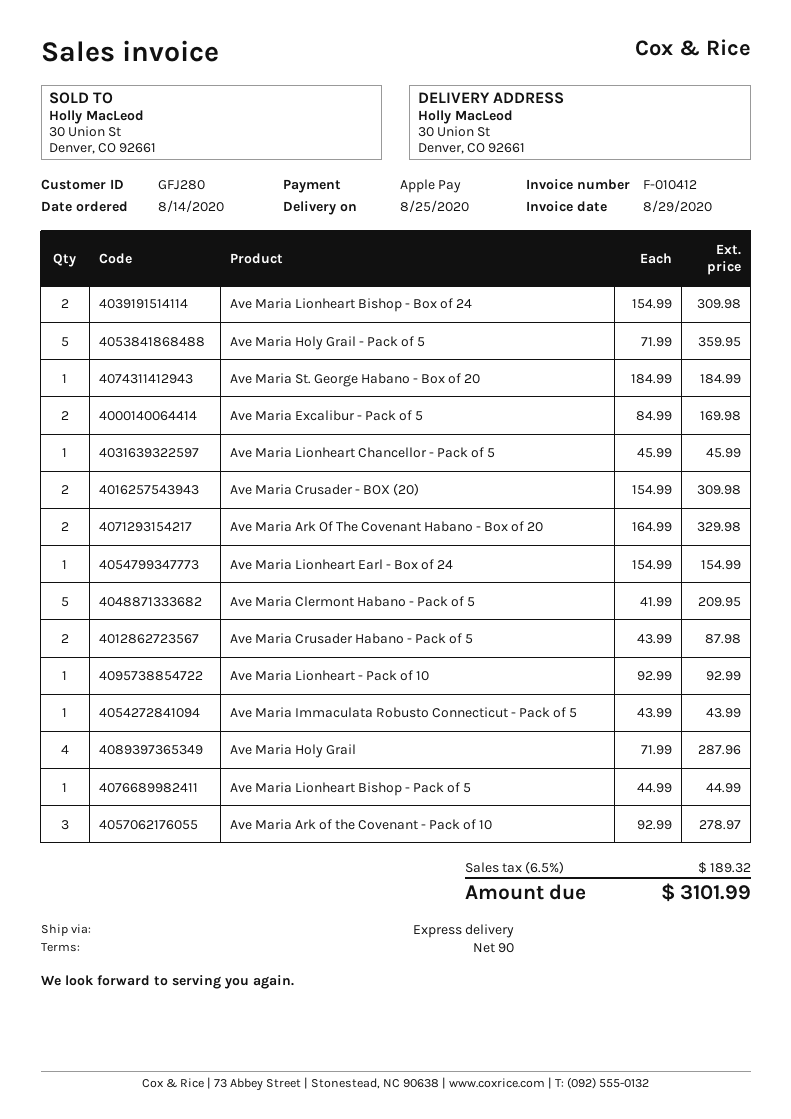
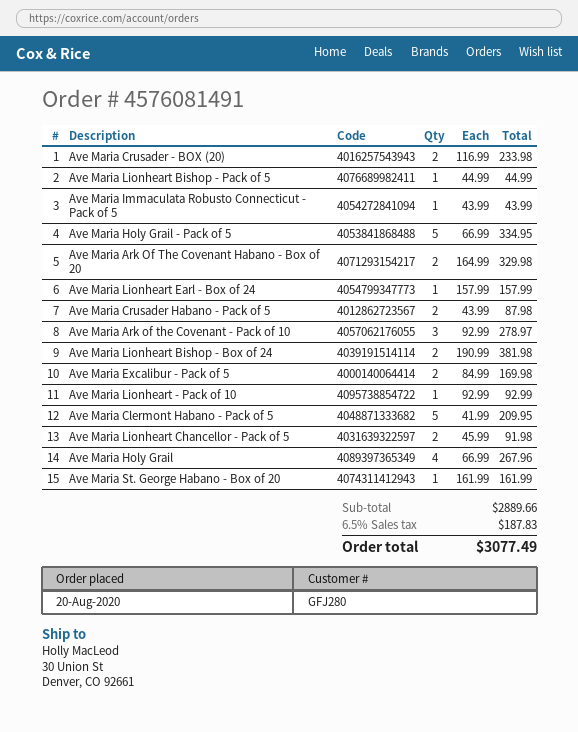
order date: 2020-08-14 -> 2020-08-20
Ave Maria Lionheart Bishop - Box of 24: 2 x 154.99 = 309.98 -> 2 x 190.99 = 381.98
Ave Maria Holy Grail - Pack of 5: 5 x 71.99 = 359.95 -> 5 x 66.99 = 334.95
Ave Maria St. George Habano - Box of 20: 1 x 184.99 = 184.99 -> 1 x 161.99 = 161.99
Ave Maria Lionheart Chancellor - Pack of 5: 1 x 45.99 = 45.99 -> 2 x 45.99 = 91.98
Ave Maria Crusader - BOX (20): 2 x 154.99 = 309.98 -> 2 x 116.99 = 233.98
Ave Maria Lionheart Earl - Box of 24: 1 x 154.99 = 154.99 -> 1 x 157.99 = 157.99
Ave Maria Holy Grail: 4 x 71.99 = 287.96 -> 4 x 66.99 = 267.96
tax: 6.5% = 189.32 -> 6.5% = 187.83
total: 3101.99 -> 3077.49

